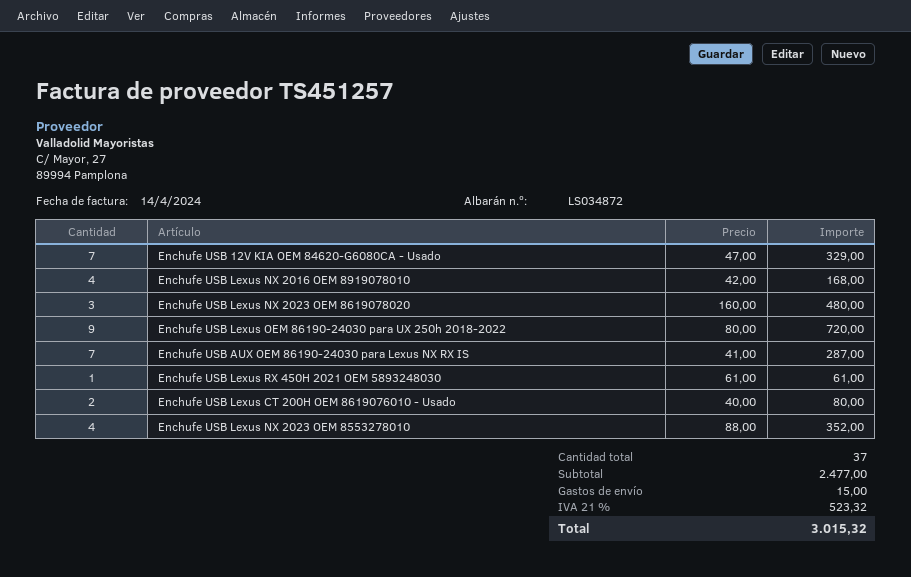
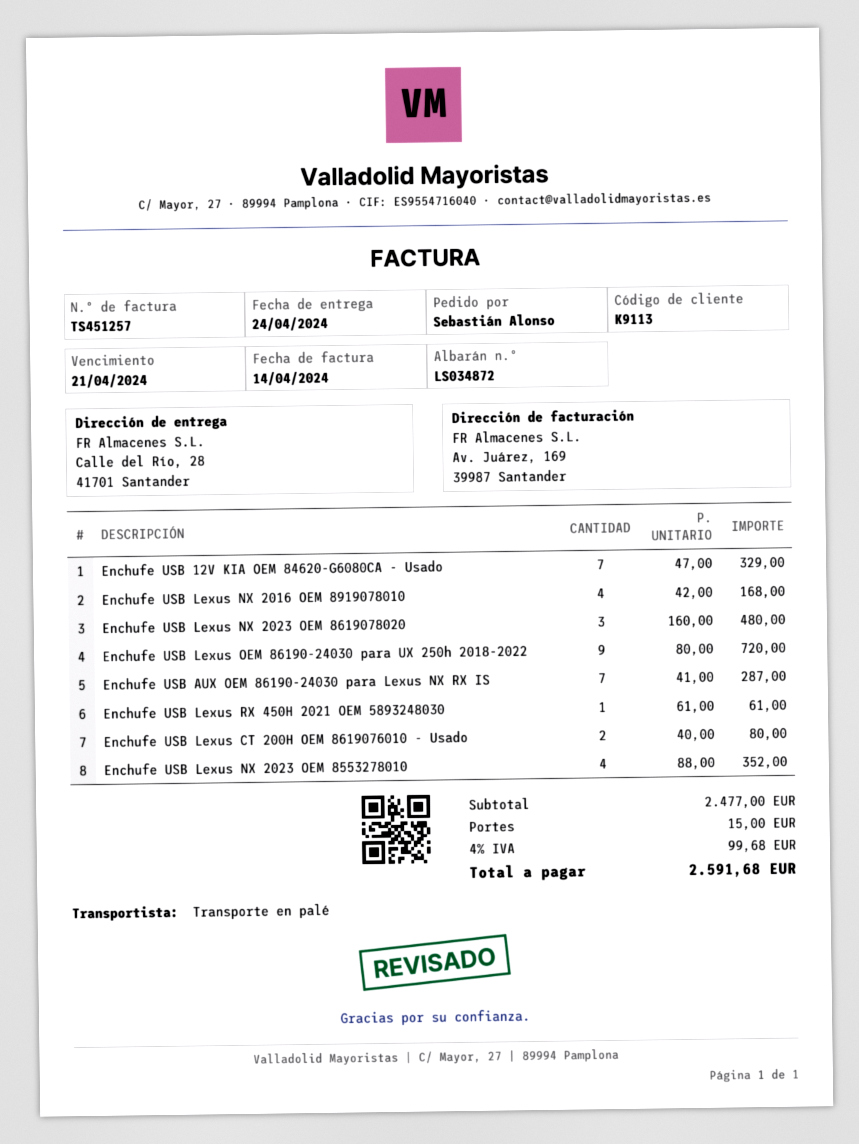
tax: 21% = 523.32 -> 4% = 99.68
total: 3015.32 -> 2591.68

